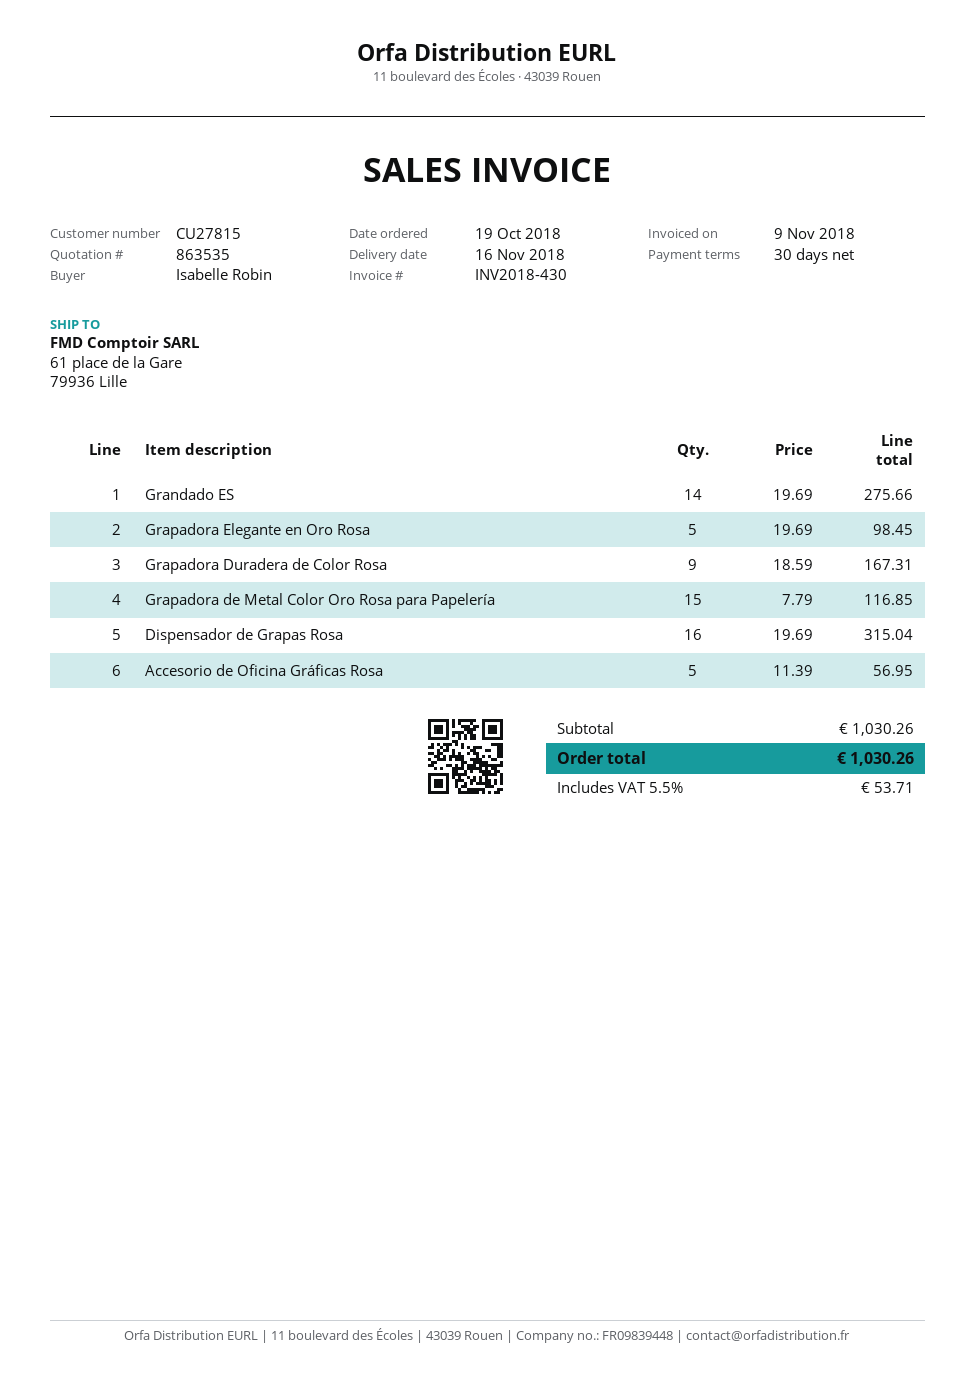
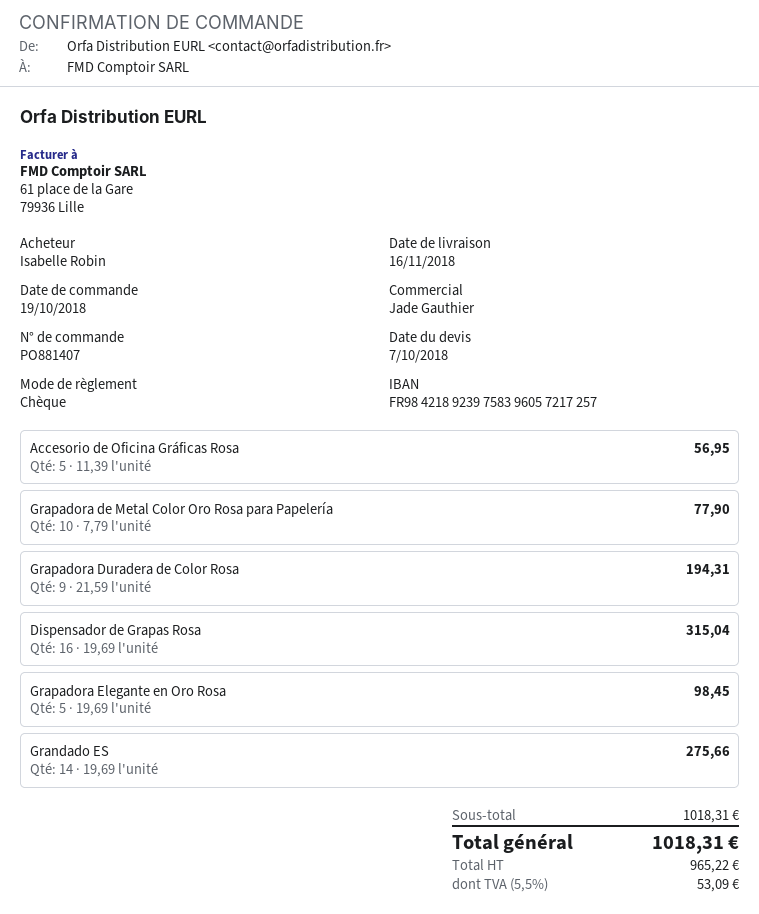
Grapadora Duradera de Color Rosa: 9 x 18.59 = 167.31 -> 9 x 21.59 = 194.31
Grapadora de Metal Color Oro Rosa para Papelería: 15 x 7.79 = 116.85 -> 10 x 7.79 = 77.90
subtotal: 1030.26 -> 1018.31
tax: 5.5% = 53.71 -> 5.5% = 53.09
total: 1030.26 -> 1018.31

